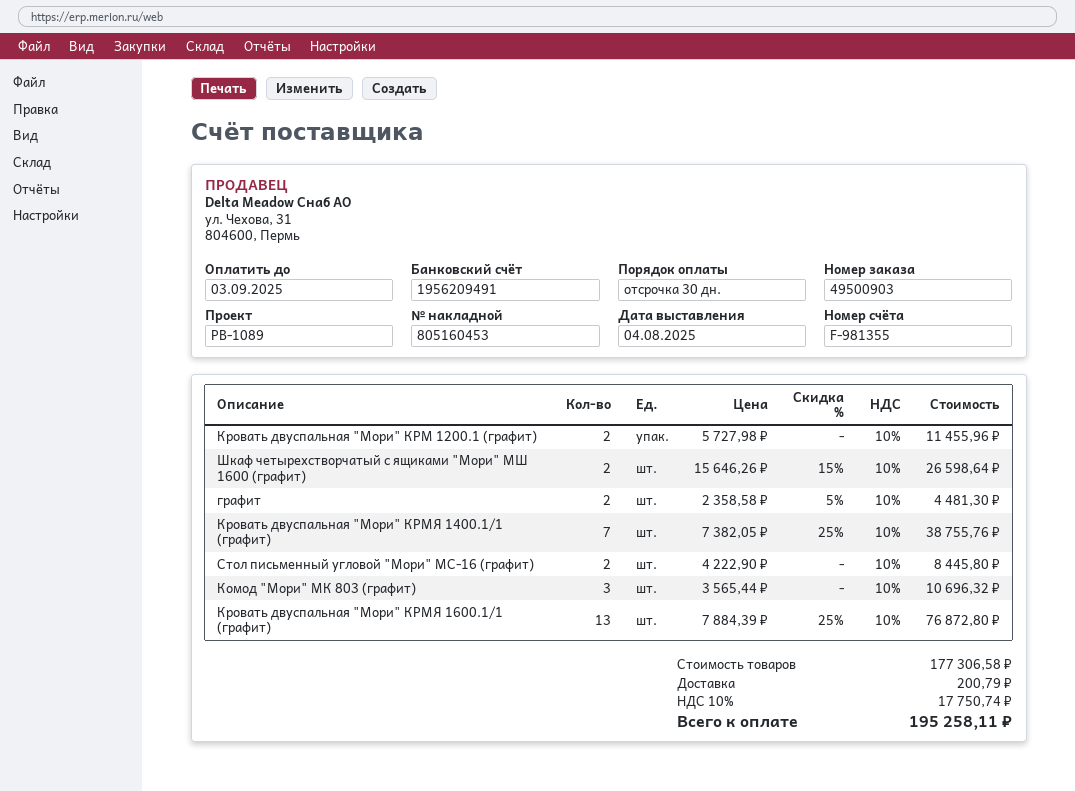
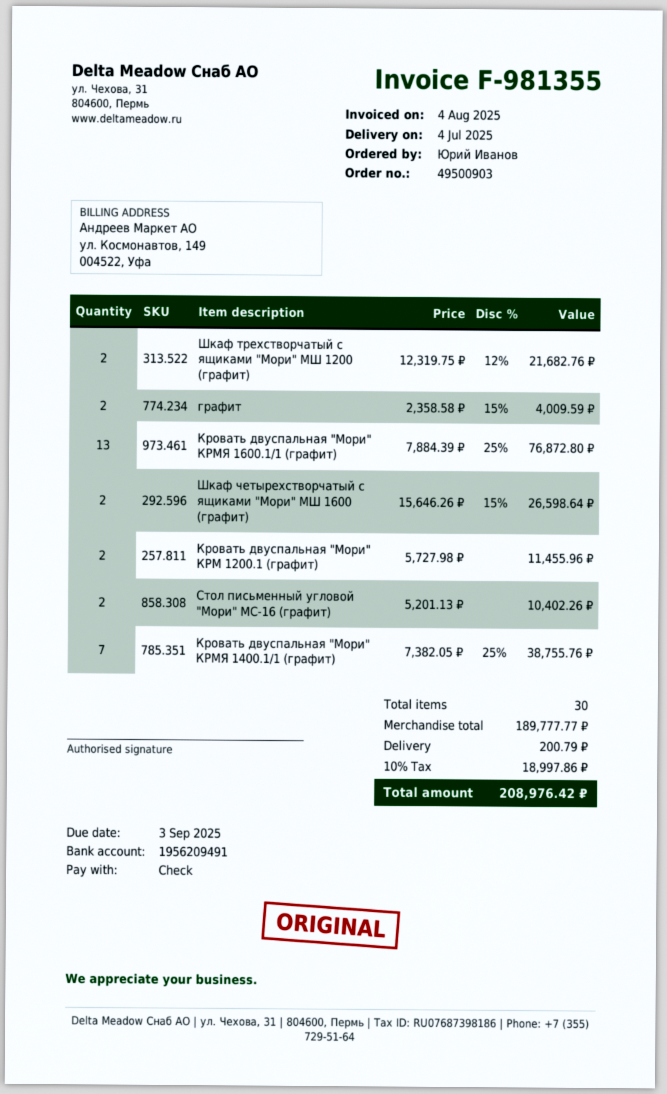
графит: 2 x 2358.58 - 5% = 4481.30 -> 2 x 2358.58 - 15% = 4009.59
Стол письменный угловой "Мори" МС-16 (графит): 2 x 4222.90 = 8445.80 -> 2 x 5201.13 = 10402.26
Комод "Мори" МК 803 (графит): 3 x 3565.44 = 10696.32 -> none
Шкаф трехстворчатый с ящиками "Мори" МШ 1200 (графит): none -> 2 x 12319.75 - 12% = 21682.76
subtotal: 177306.58 -> 189777.77
tax: 10% = 17750.74 -> 10% = 18997.86
total: 195258.11 -> 208976.42

